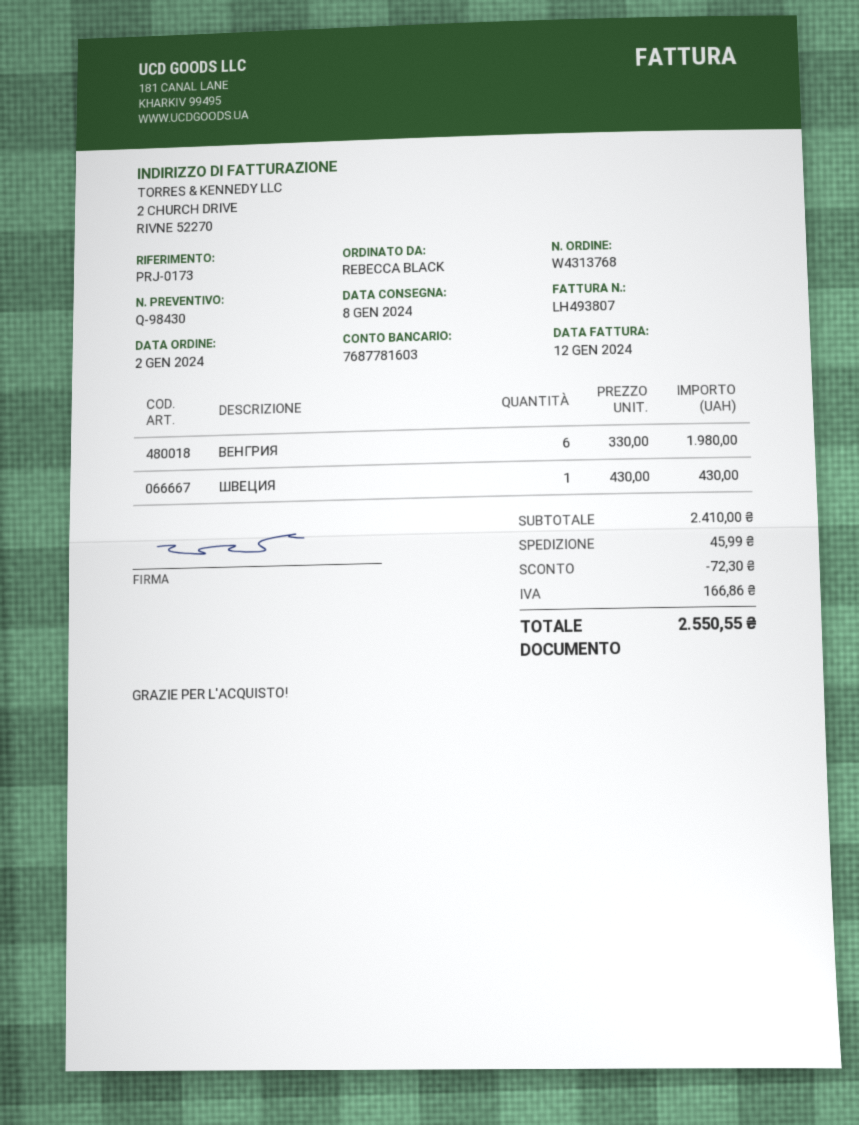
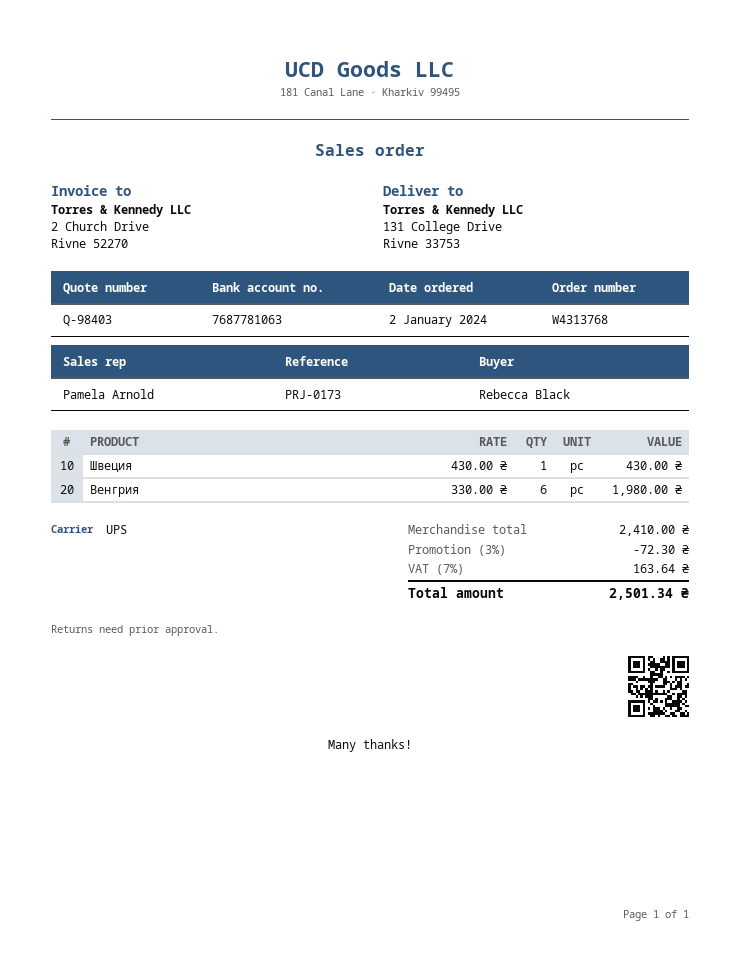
quote number: Q-98430 -> Q-98403
bank account: 7687781603 -> 7687781063
shipping: 45.99 -> none
tax: 166.86 -> 163.64
total: 2550.55 -> 2501.34

